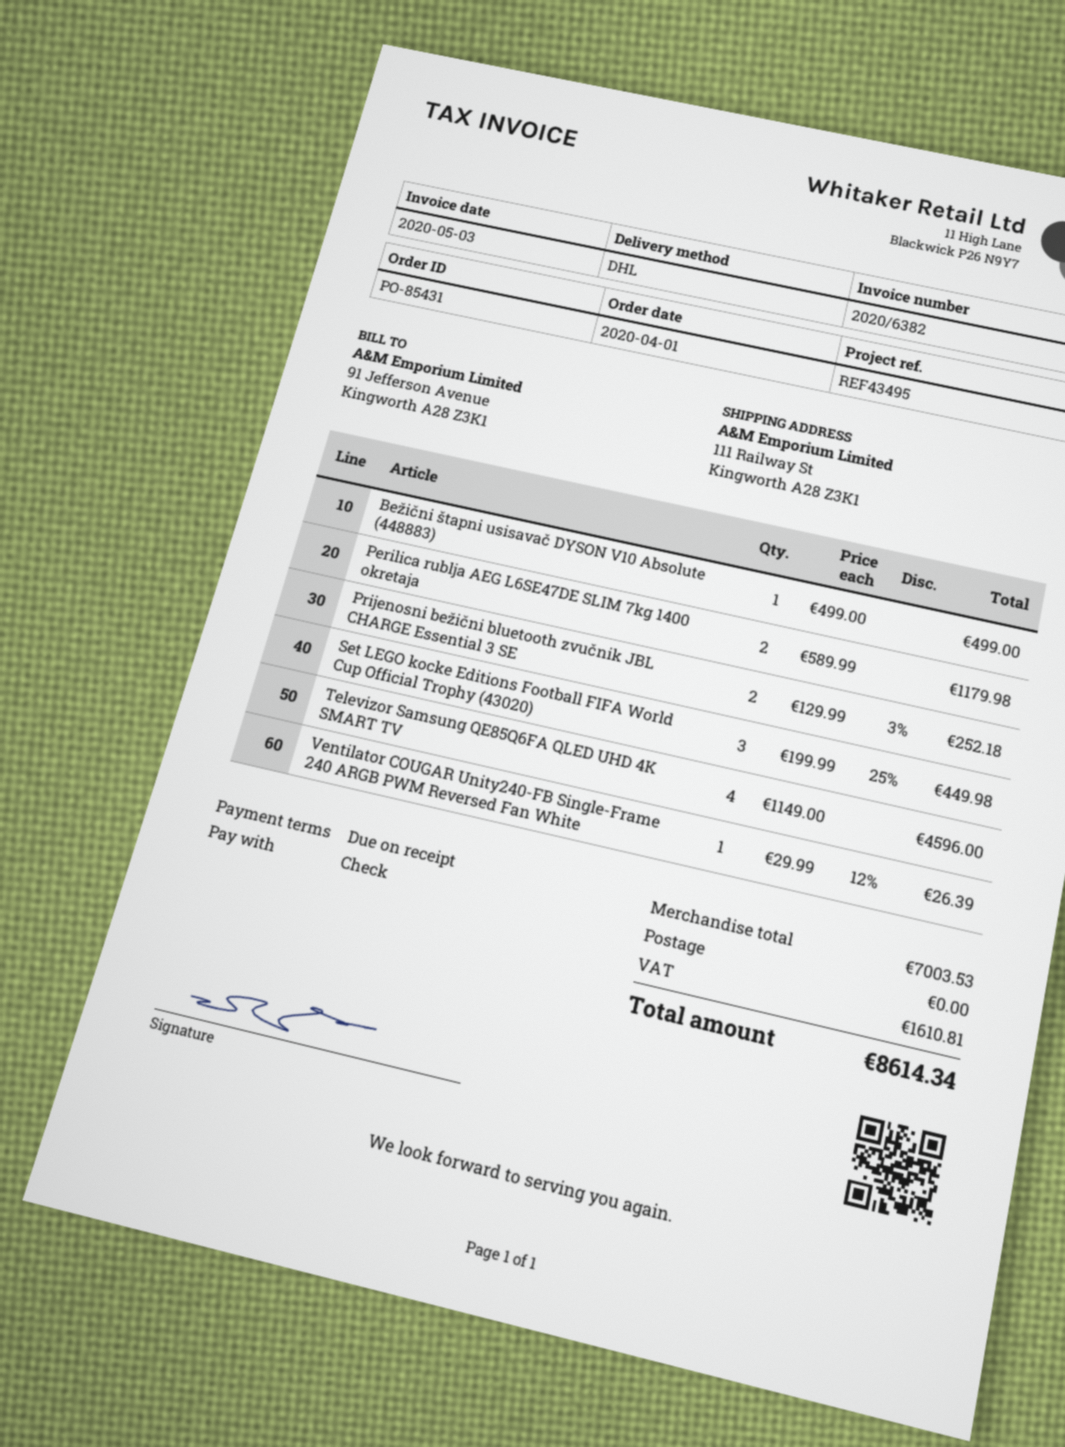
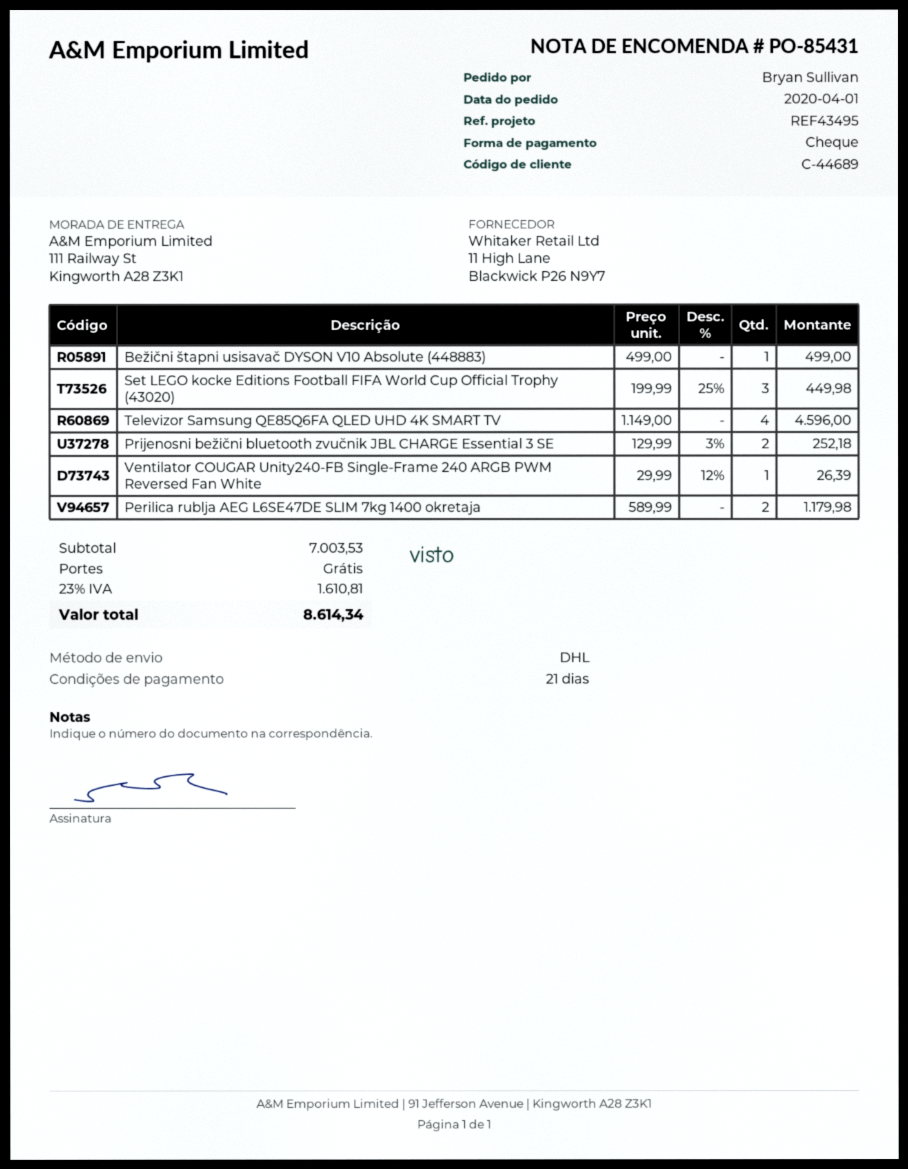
payment terms: on receipt -> 21 days

